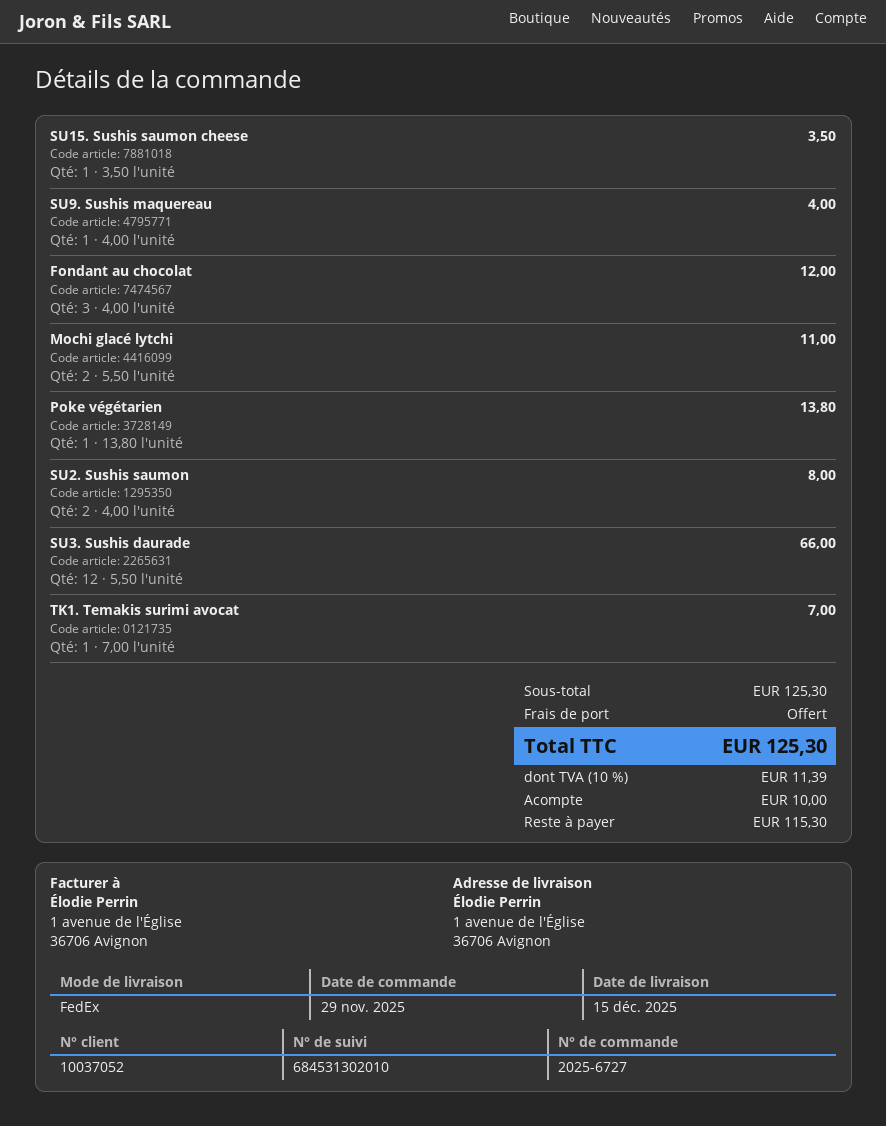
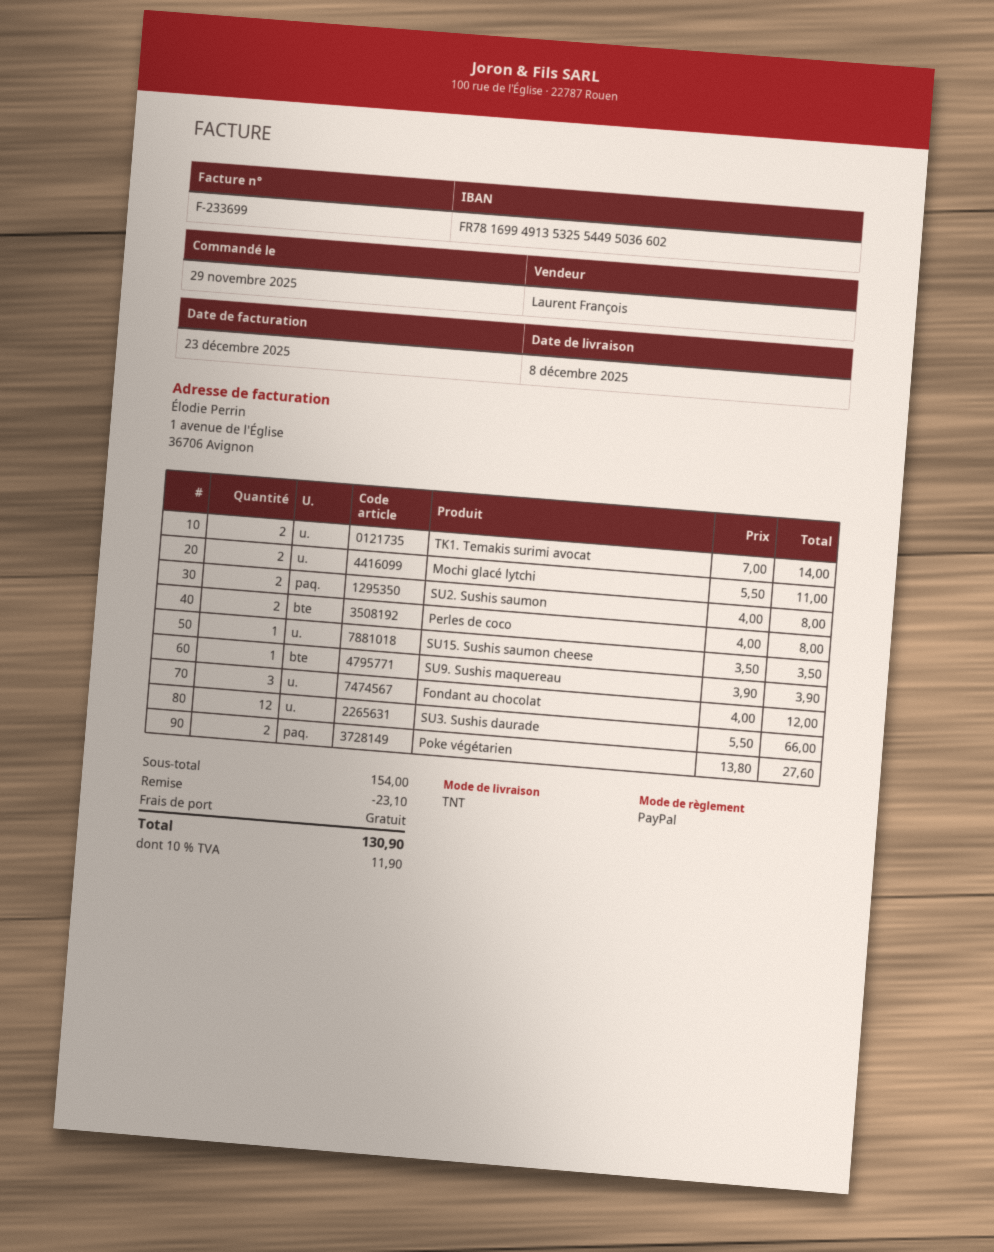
delivery date: 2025-12-15 -> 2025-12-08
shipping method: FedEx -> TNT
SU9. Sushis maquereau: 1 x 4.00 = 4.00 -> 1 x 3.90 = 3.90
Poke végétarien: 1 x 13.80 = 13.80 -> 2 x 13.80 = 27.60
TK1. Temakis surimi avocat: 1 x 7.00 = 7.00 -> 2 x 7.00 = 14.00
Perles de coco: none -> 2 x 4.00 = 8.00
subtotal: 125.30 -> 154.00
discount: none -> 23.10
tax: 10% = 11.39 -> 10% = 11.90
total: 125.30 -> 130.90

